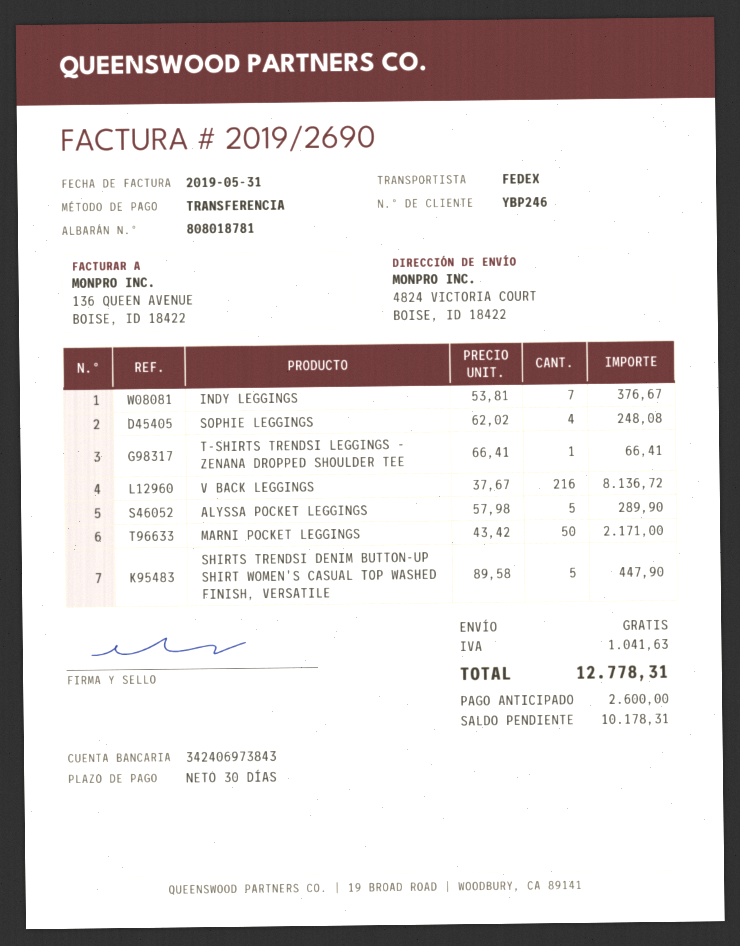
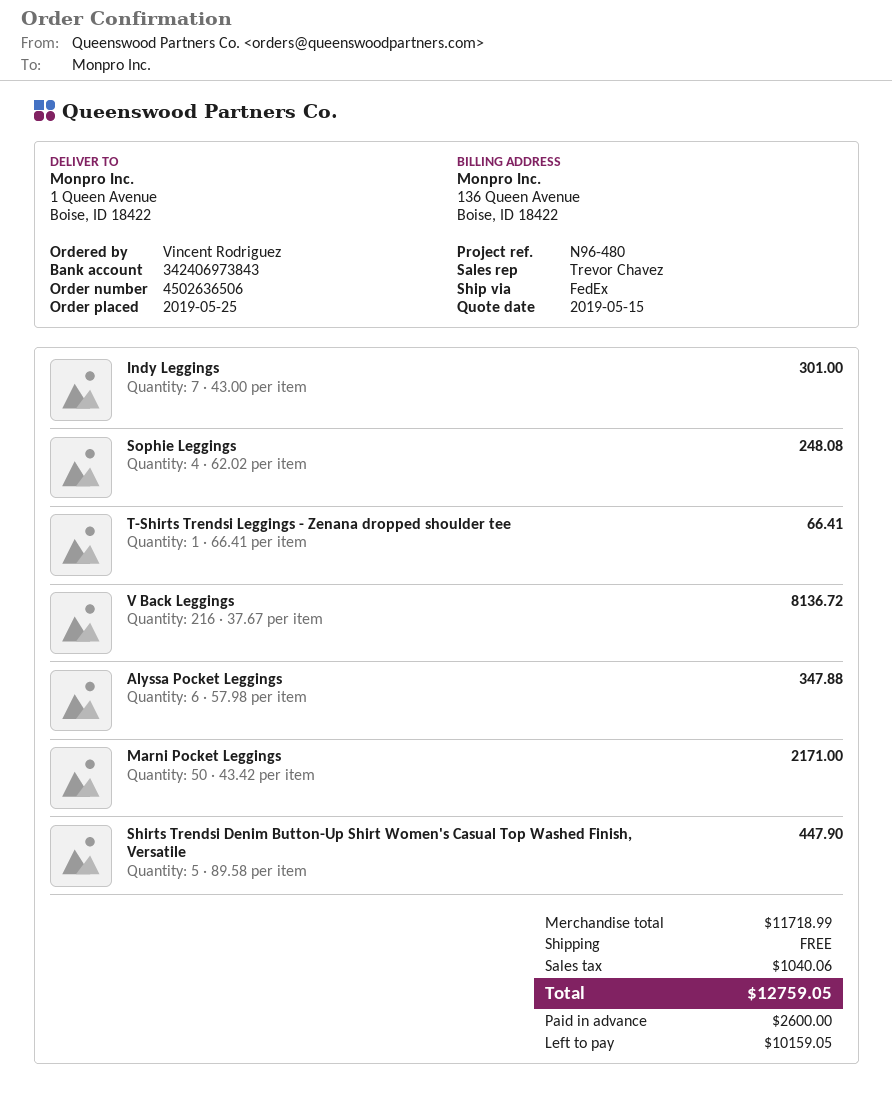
ship to: 4824 VICTORIA COURT, BOISE, ID 18422 -> 1 Queen Avenue, Boise, ID 18422
INDY LEGGINGS: 7 x 53.81 = 376.67 -> 7 x 43.00 = 301.00
ALYSSA POCKET LEGGINGS: 5 x 57.98 = 289.90 -> 6 x 57.98 = 347.88
tax: 1041.63 -> 1040.06
total: 12778.31 -> 12759.05
balance: 10178.31 -> 10159.05

